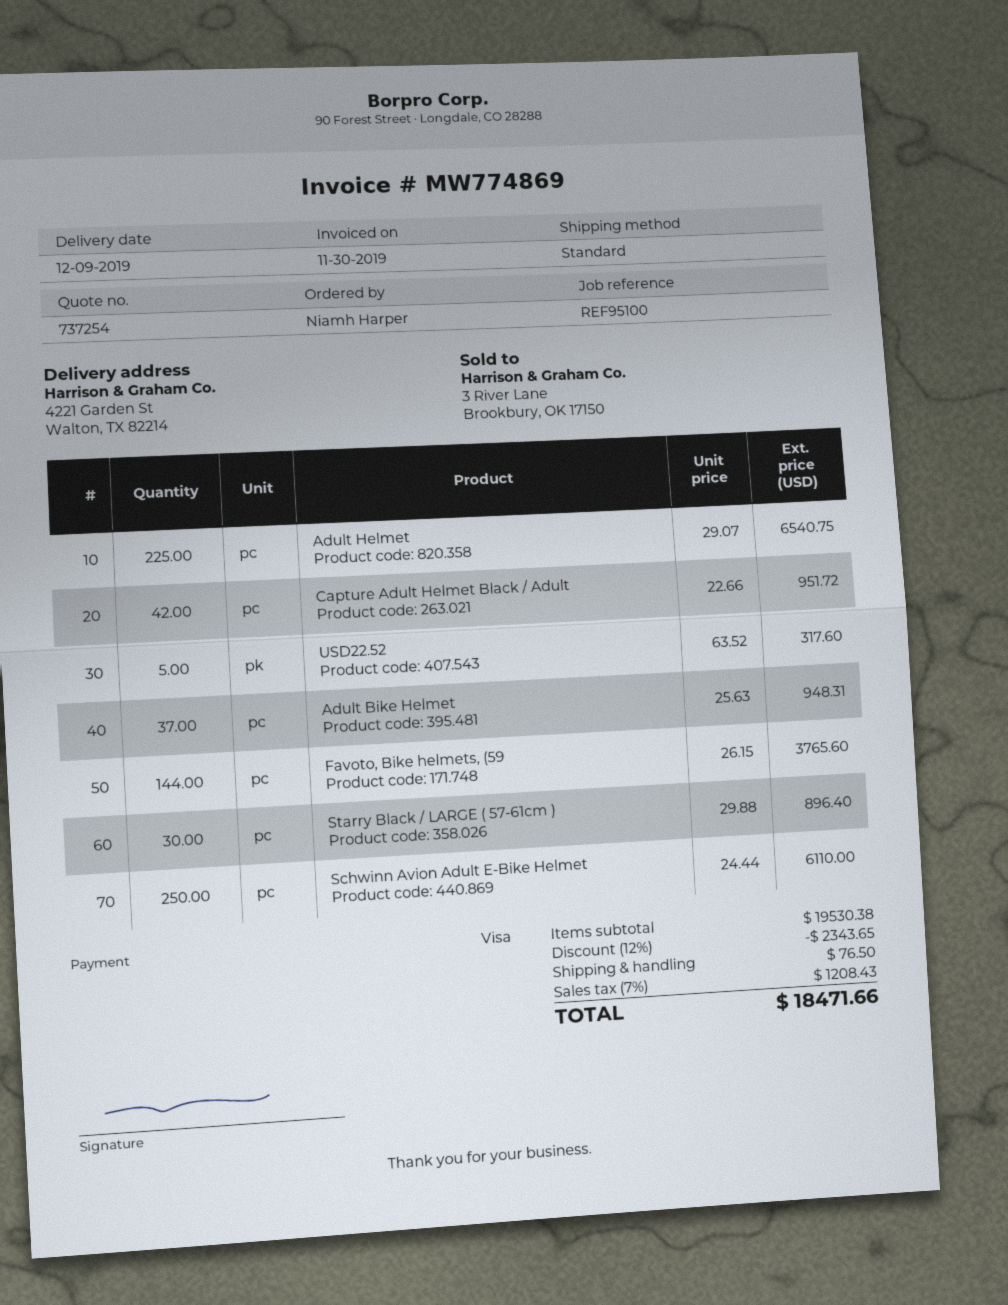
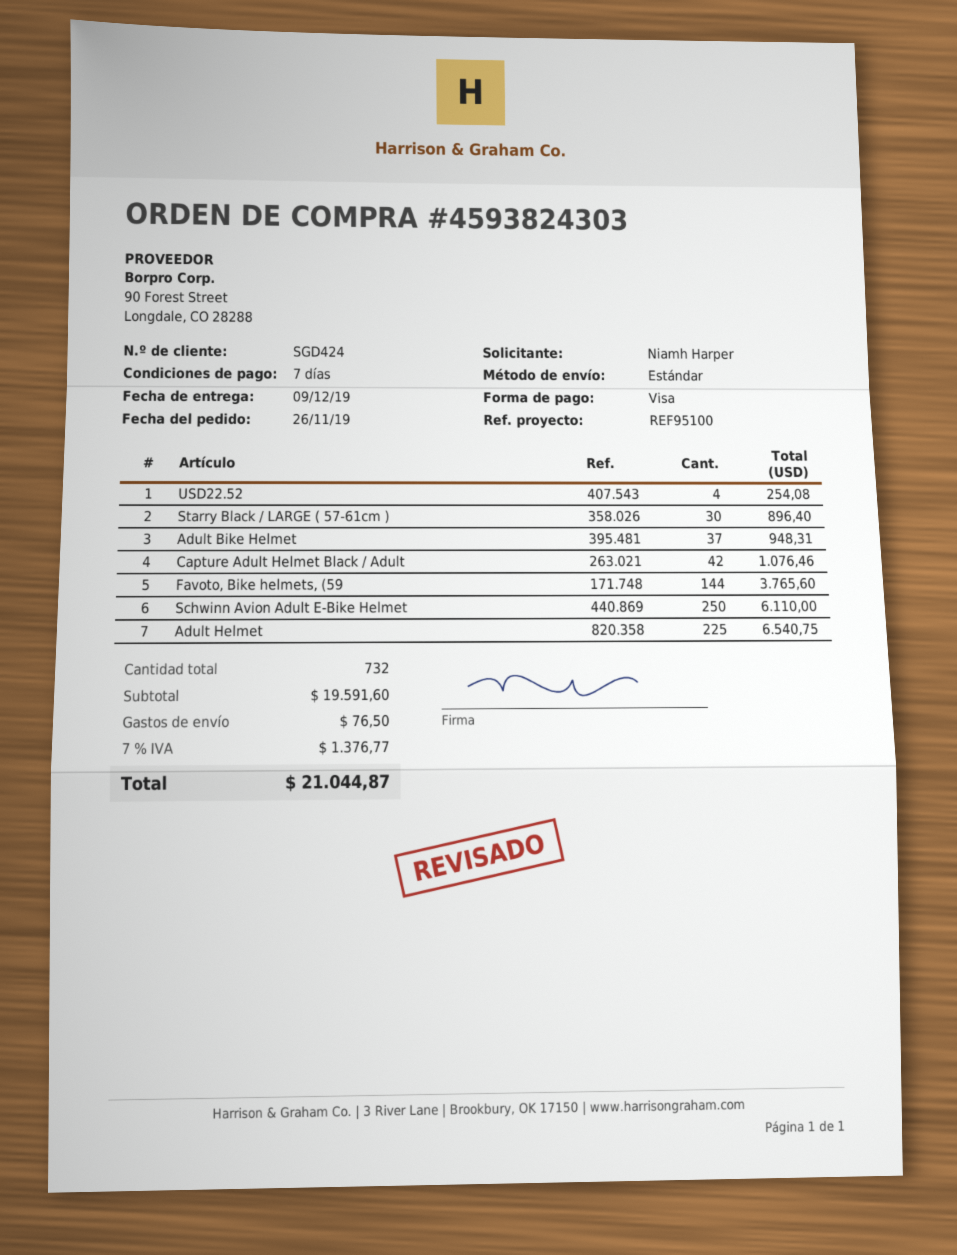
Capture Adult Helmet Black / Adult: 42 for 951.72 -> 42 for 1076.46
USD22.52: 5 for 317.60 -> 4 for 254.08
subtotal: 19530.38 -> 19591.60
discount: 12% = 2343.65 -> none
tax: 7% = 1208.43 -> 7% = 1376.77
total: 18471.66 -> 21044.87

